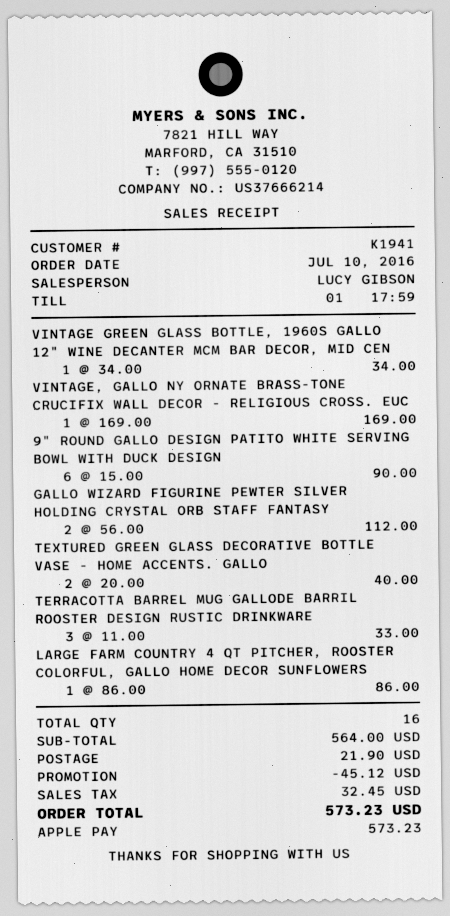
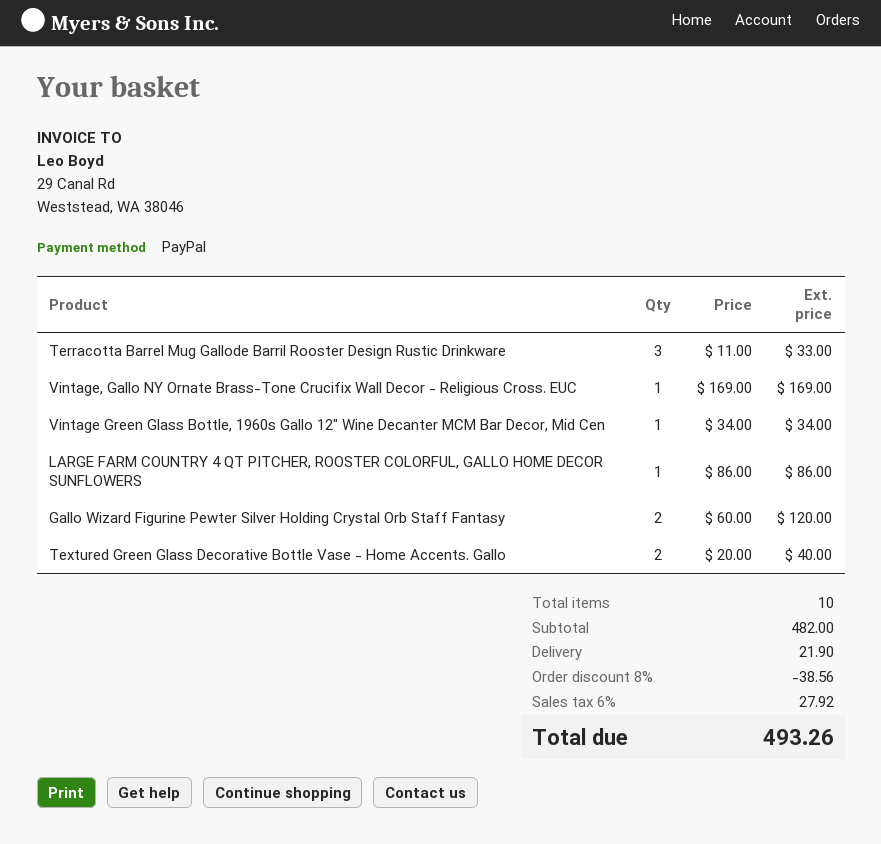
payment method: Apple Pay -> PayPal
9" ROUND GALLO DESIGN PATITO WHITE SERVING BOWL WITH DUCK DESIGN: 6 x 15.00 = 90.00 -> none
GALLO WIZARD FIGURINE PEWTER SILVER HOLDING CRYSTAL ORB STAFF FANTASY: 2 x 56.00 = 112.00 -> 2 x 60.00 = 120.00
total quantity: 16 -> 10
subtotal: 564.00 -> 482.00
discount: 45.12 -> 38.56
tax: 32.45 -> 27.92
total: 573.23 -> 493.26

